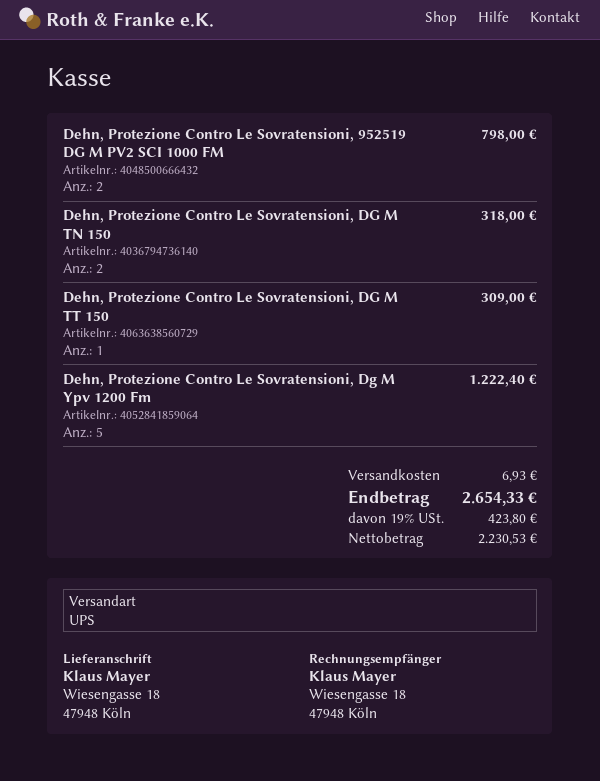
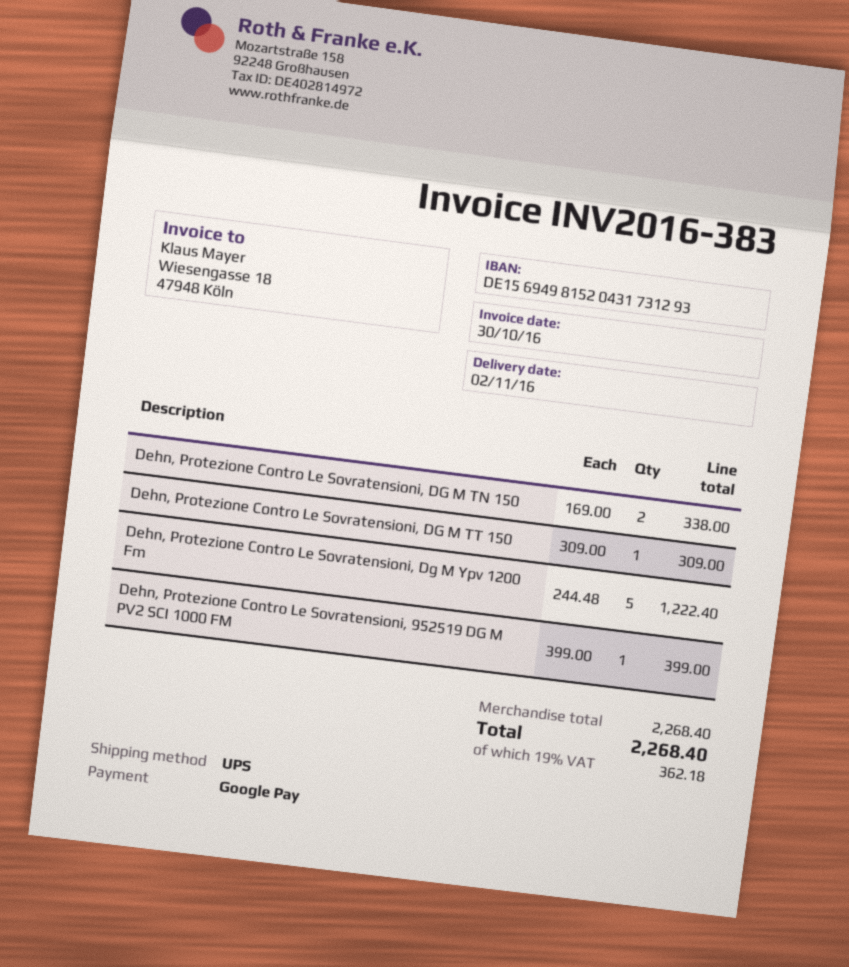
Dehn, Protezione Contro Le Sovratensioni, 952519 DG M PV2 SCI 1000 FM: 2 for 798.00 -> 1 for 399.00
Dehn, Protezione Contro Le Sovratensioni, DG M TN 150: 2 for 318.00 -> 2 for 338.00
shipping: 6.93 -> none
tax: 19% = 423.80 -> 19% = 362.18
total: 2654.33 -> 2268.40

